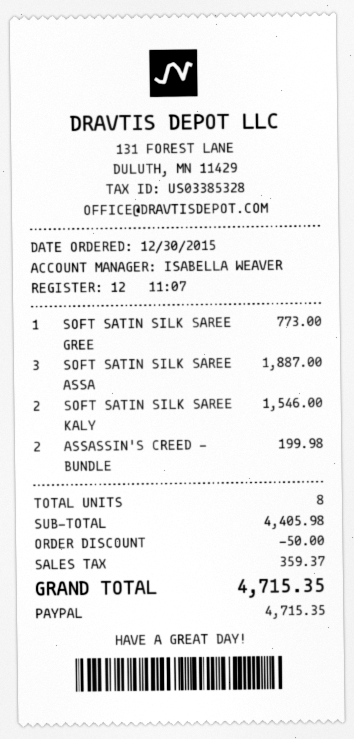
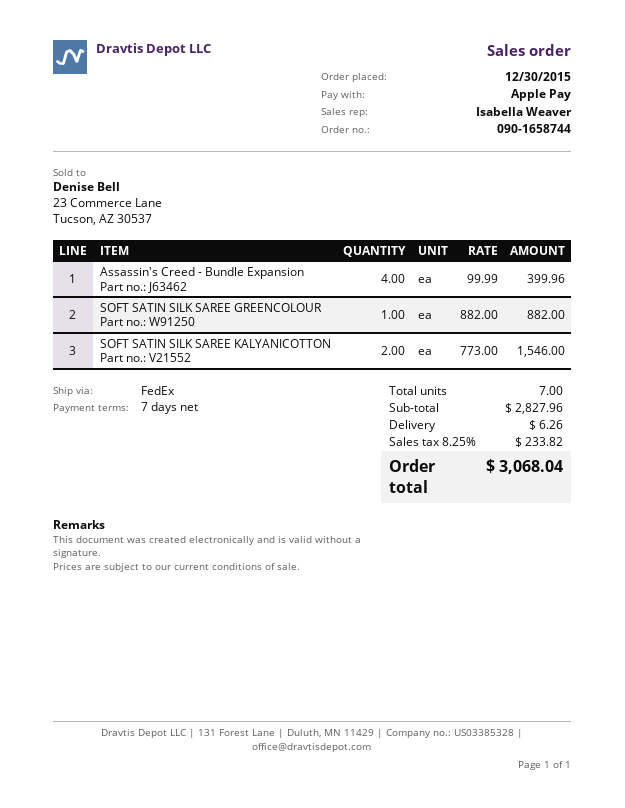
payment method: PayPal -> Apple Pay
SOFT SATIN SILK SAREE GREE: 1 for 773.00 -> 1 for 882.00
SOFT SATIN SILK SAREE ASSA: 3 for 1887.00 -> none
ASSASSIN'S CREED - BUNDLE: 2 for 199.98 -> 4 for 399.96
total quantity: 8 -> 7
subtotal: 4405.98 -> 2827.96
discount: 50.00 -> none
shipping: none -> 6.26
tax: 359.37 -> 233.82
total: 4715.35 -> 3068.04

